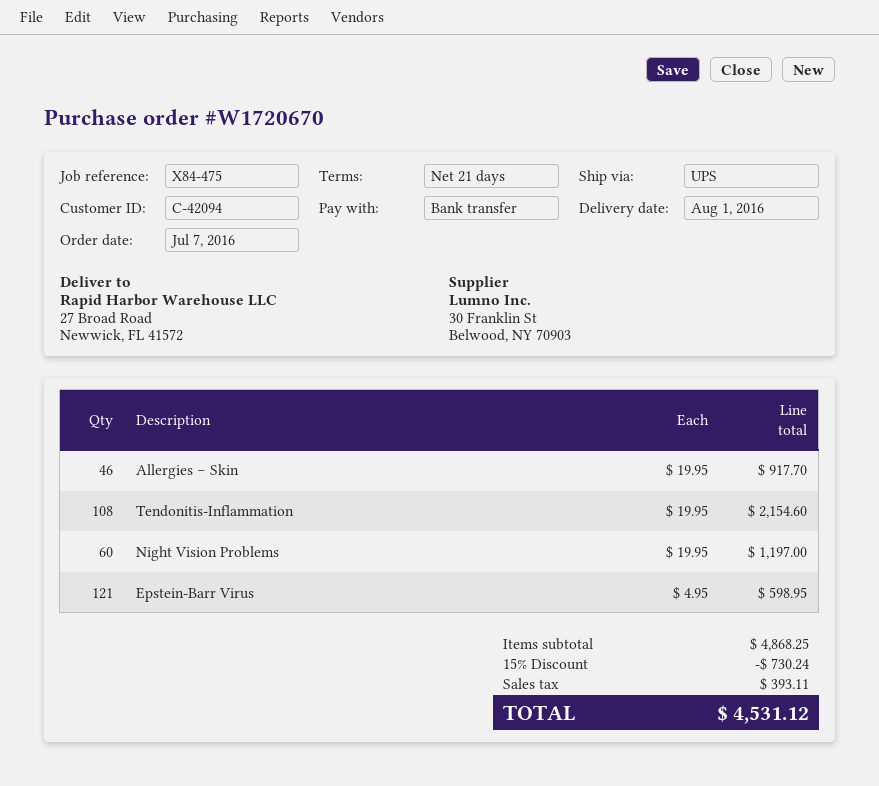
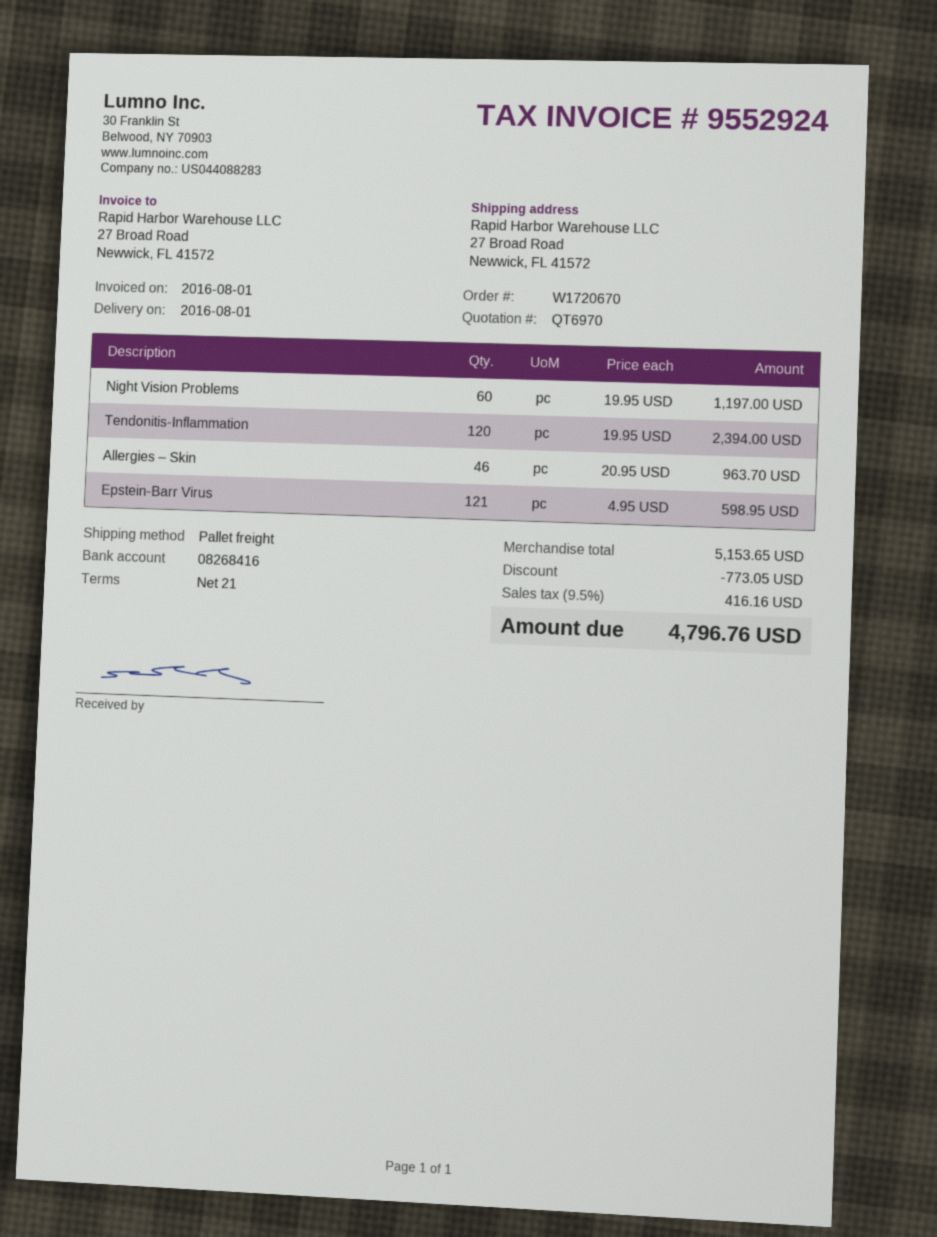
shipping method: UPS -> pallet freight
Allergies – Skin: 46 x 19.95 = 917.70 -> 46 x 20.95 = 963.70
Tendonitis-Inflammation: 108 x 19.95 = 2154.60 -> 120 x 19.95 = 2394.00
subtotal: 4868.25 -> 5153.65
discount: 730.24 -> 773.05
tax: 393.11 -> 416.16
total: 4531.12 -> 4796.76

